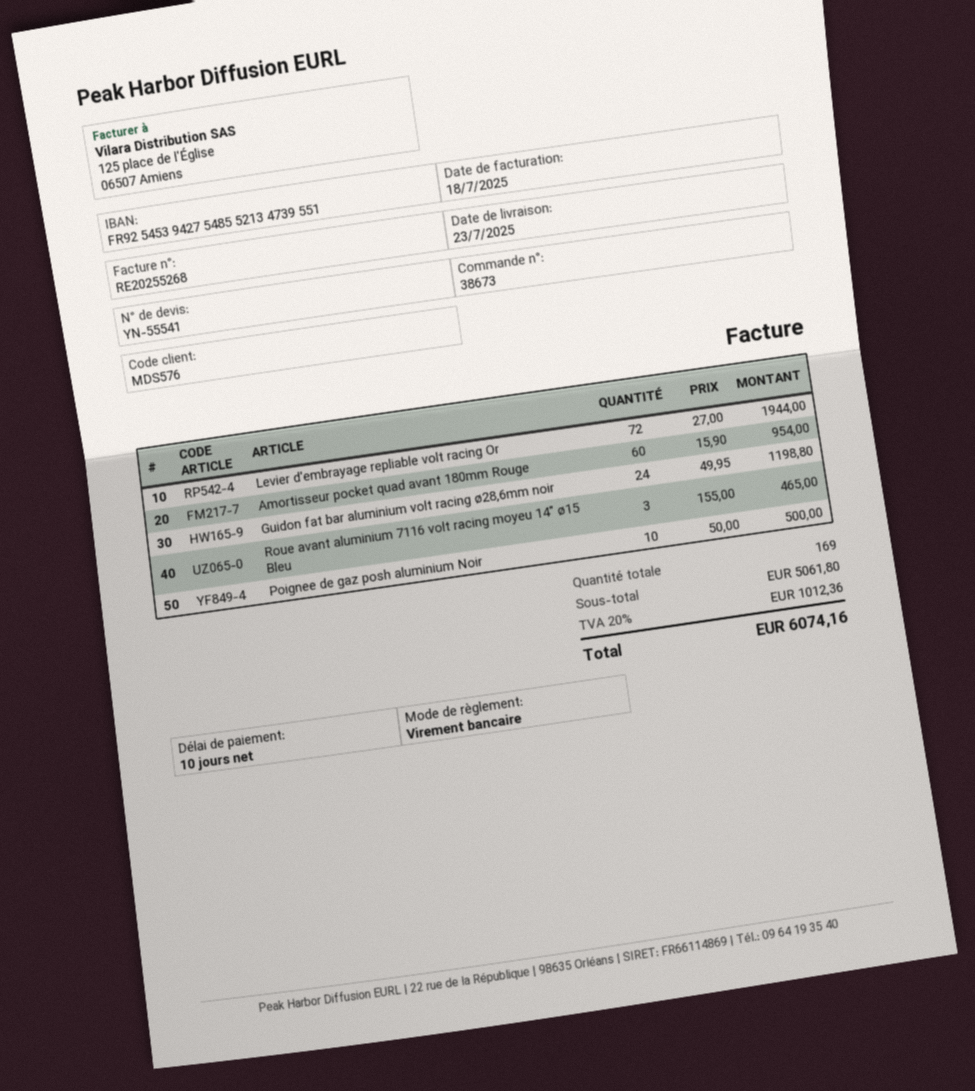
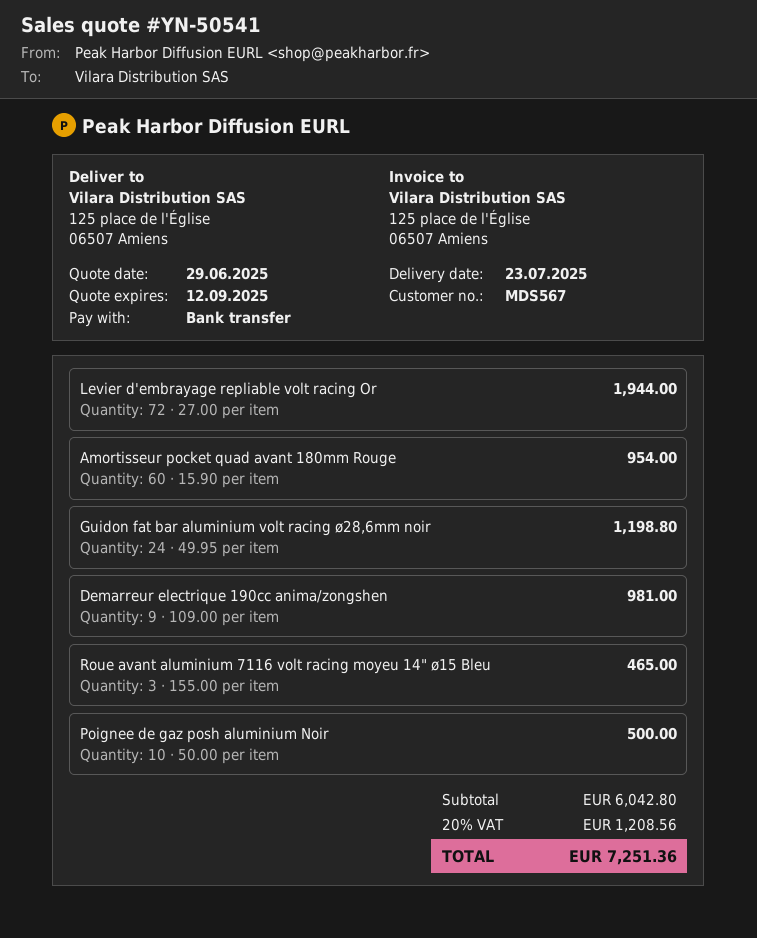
quote number: YN-55541 -> YN-50541
customer number: MDS576 -> MDS567
Demarreur electrique 190cc anima/zongshen: none -> 9 x 109.00 = 981.00
subtotal: 5061.80 -> 6042.80
tax: 20% = 1012.36 -> 20% = 1208.56
total: 6074.16 -> 7251.36

